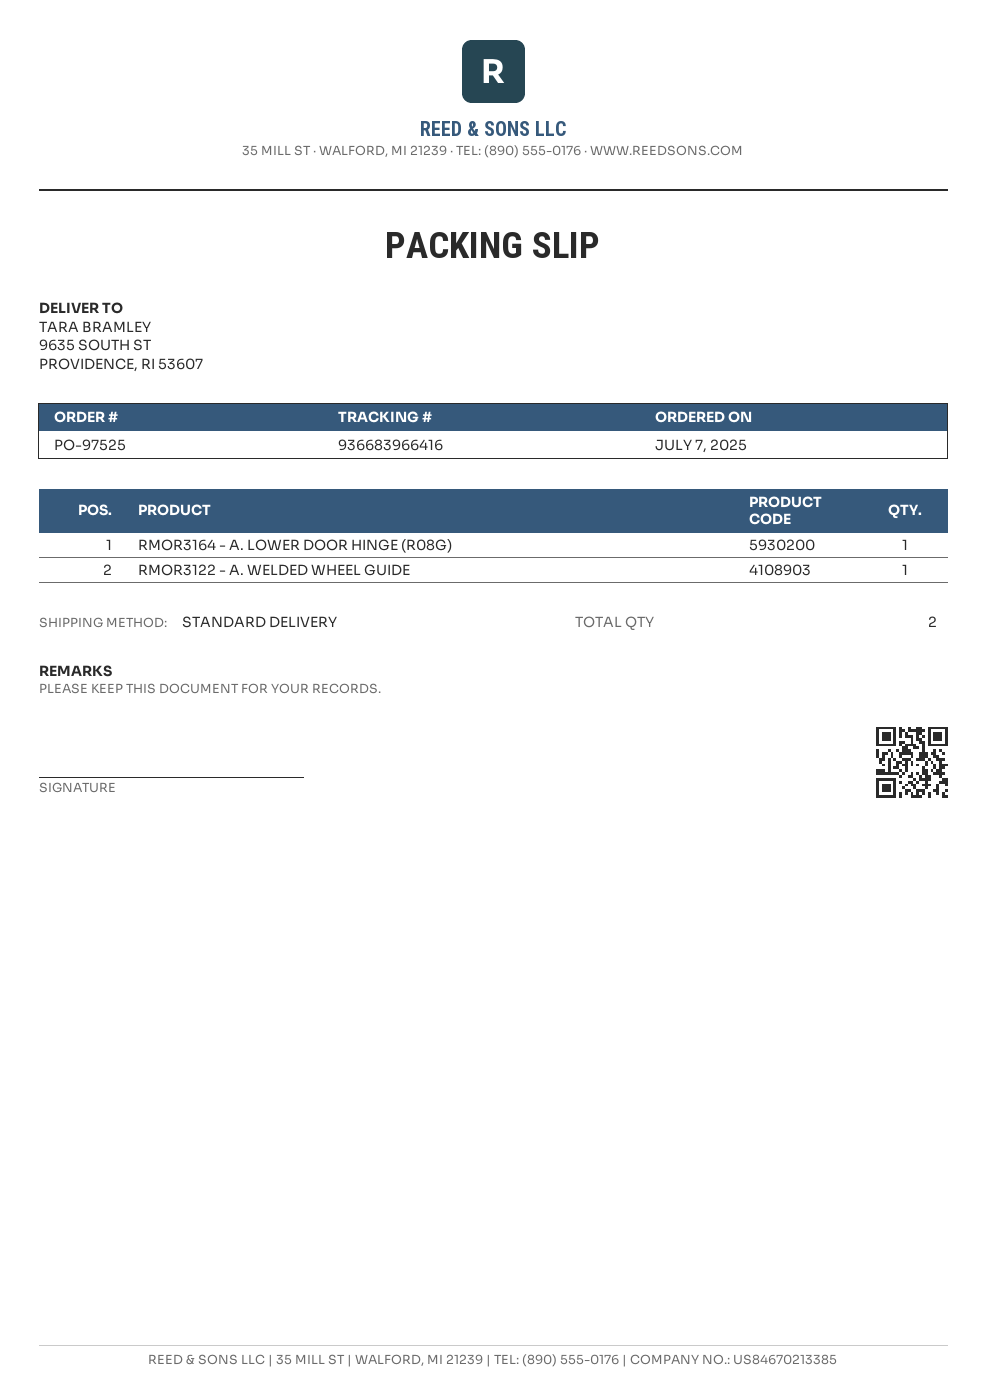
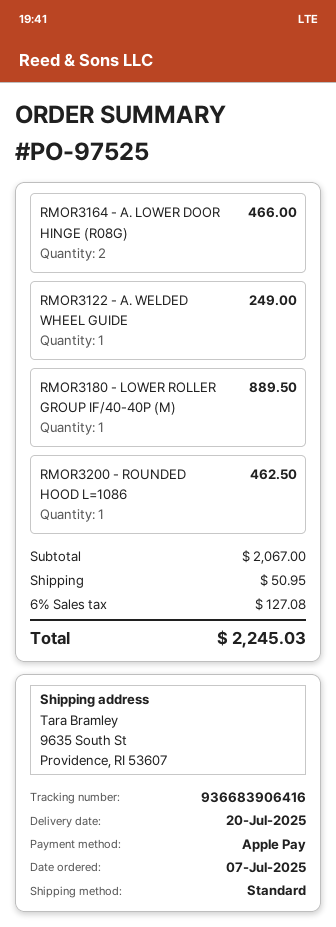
tracking number: 936683966416 -> 936683906416
RMOR3164 - A. LOWER DOOR HINGE (R08G): 1 -> 2
RMOR3180 - LOWER ROLLER GROUP IF/40-40P (M): none -> 1
RMOR3200 - ROUNDED HOOD L=1086: none -> 1

